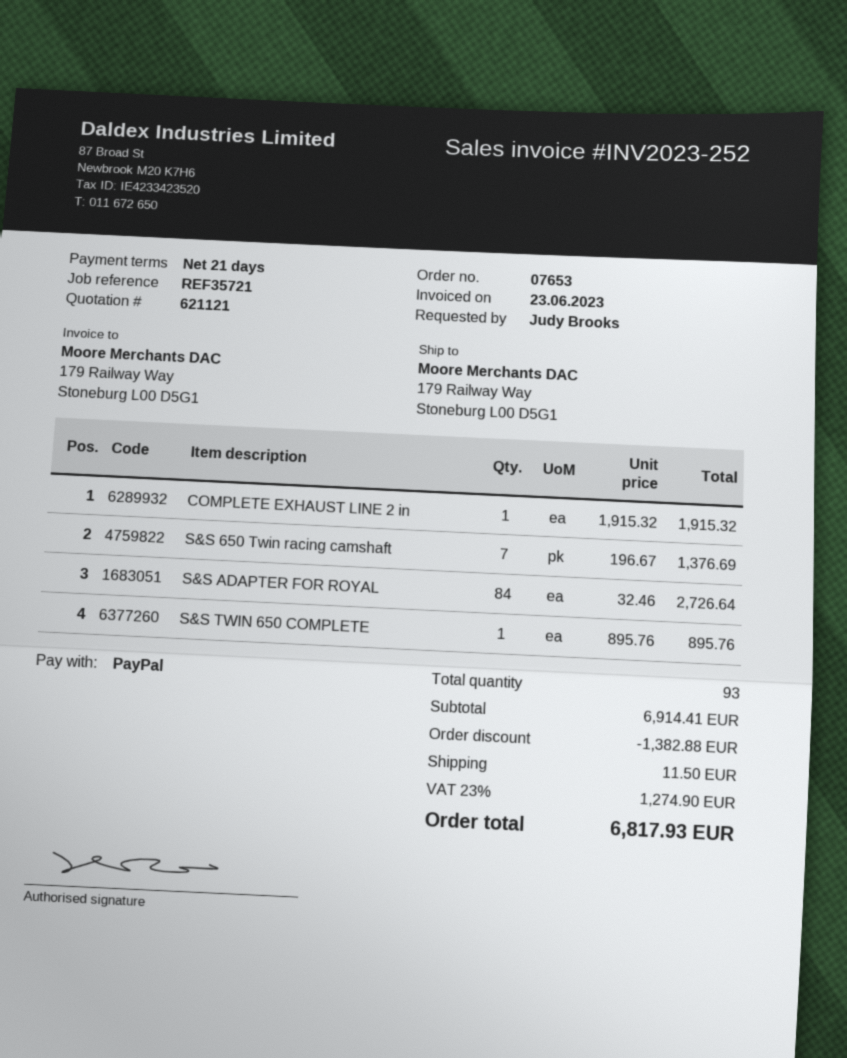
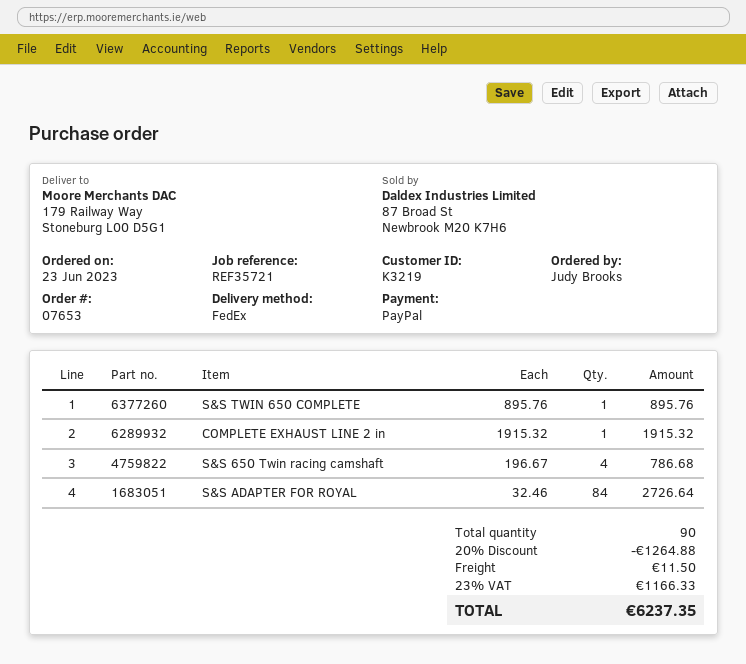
S&S 650 Twin racing camshaft: 7 x 196.67 = 1376.69 -> 4 x 196.67 = 786.68
total quantity: 93 -> 90
discount: 1382.88 -> 1264.88
tax: 23% = 1274.90 -> 23% = 1166.33
total: 6817.93 -> 6237.35

